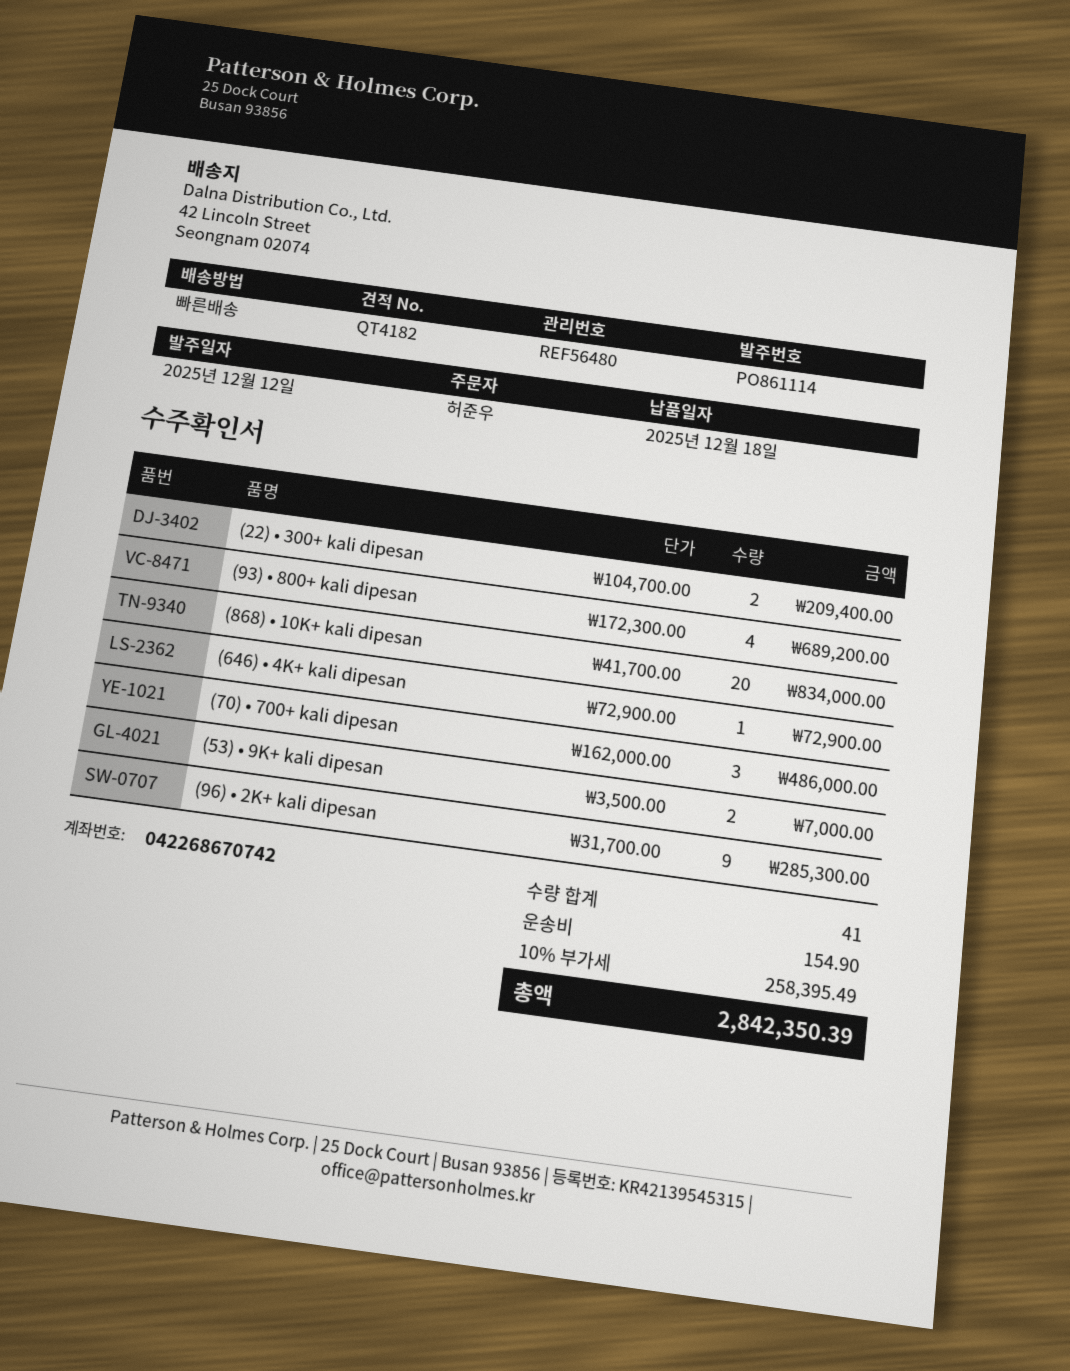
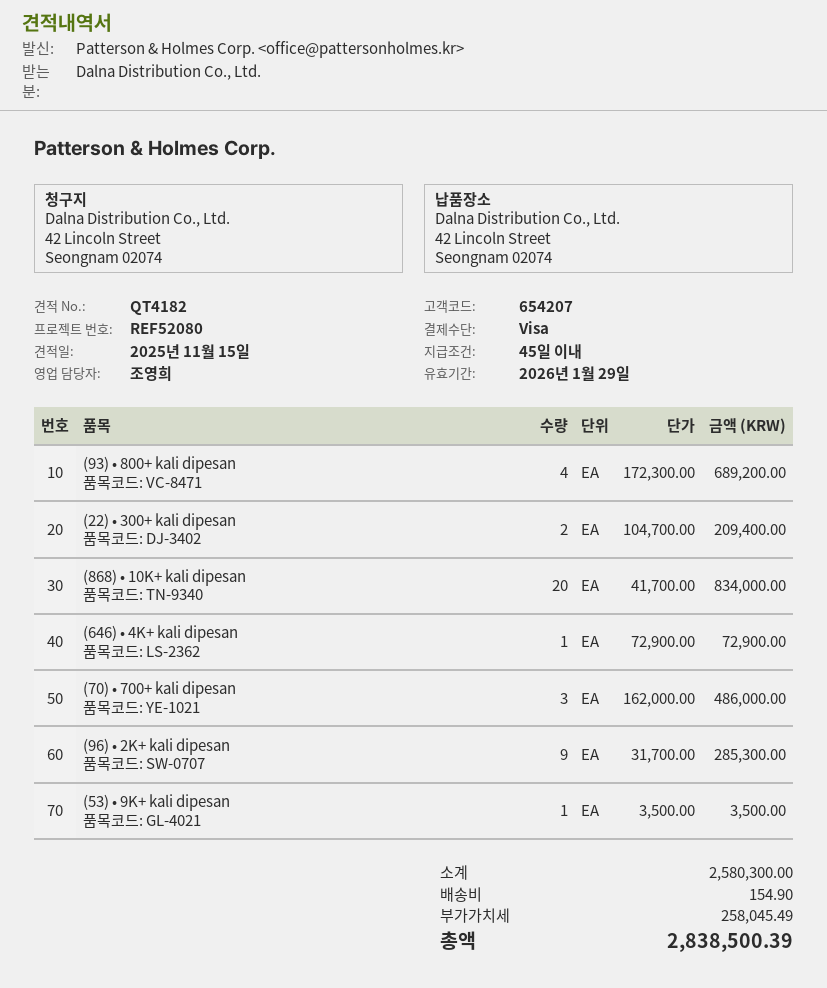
reference: REF56480 -> REF52080
(53) • 9K+ kali dipesan: 2 x 3500.00 = 7000.00 -> 1 x 3500.00 = 3500.00
tax: 258395.49 -> 258045.49
total: 2842350.39 -> 2838500.39

